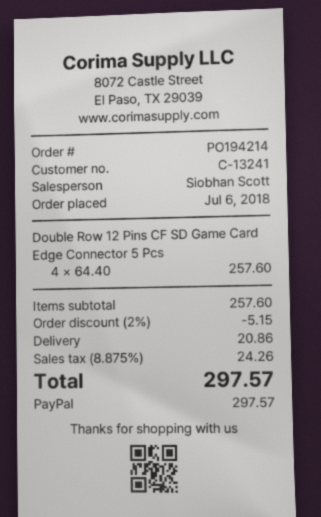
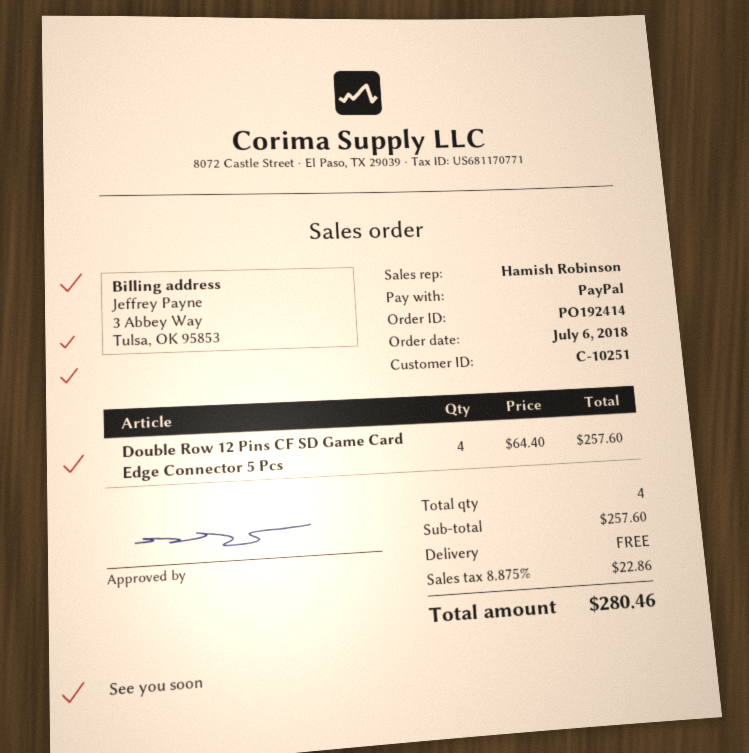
order number: PO194214 -> PO192414
customer number: C-13241 -> C-10251
sales rep: Siobhan Scott -> Hamish Robinson
discount: 2% = 5.15 -> none
shipping: 20.86 -> 0.00
tax: 8.875% = 24.26 -> 8.875% = 22.86
total: 297.57 -> 280.46

